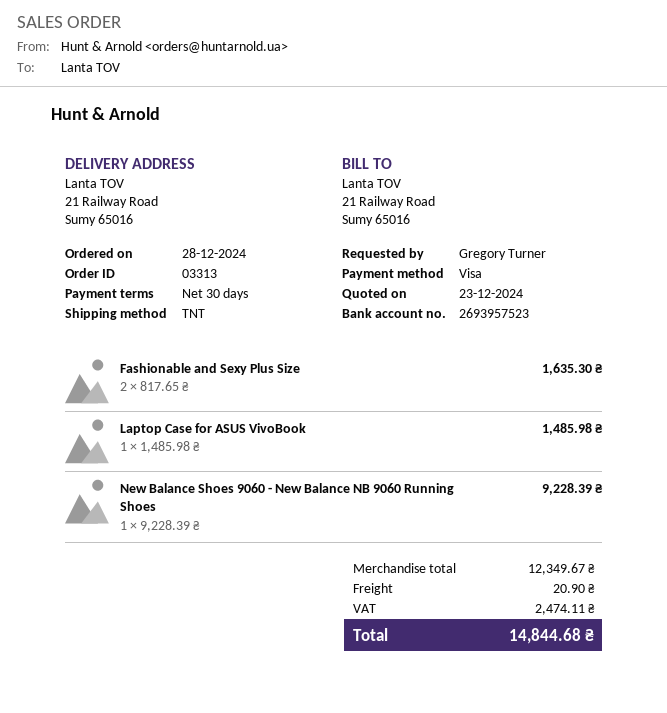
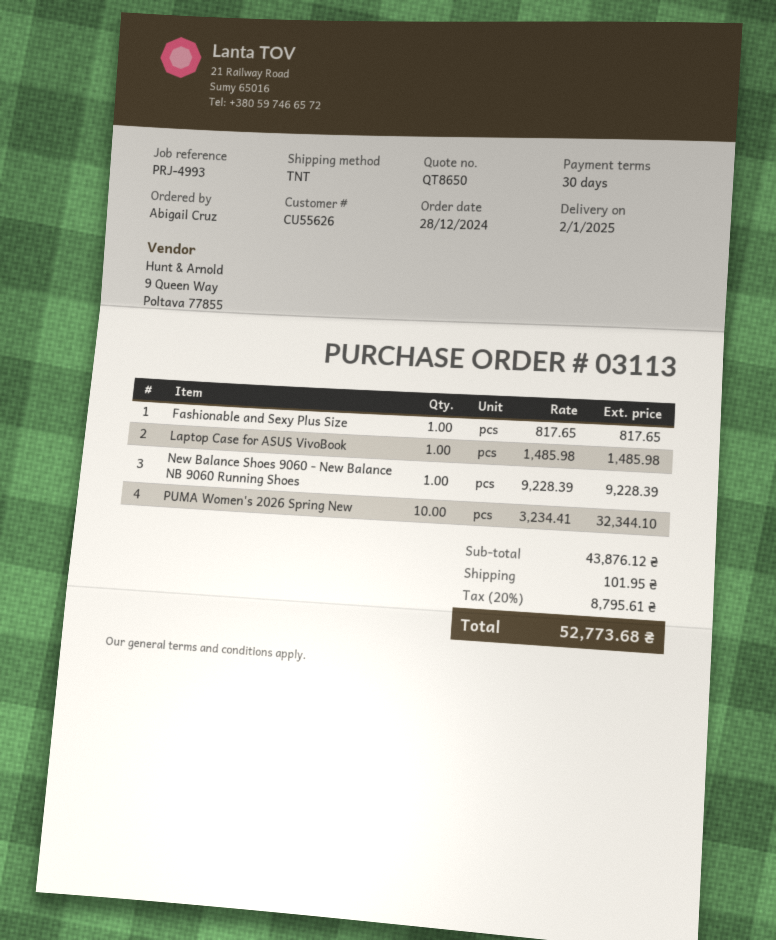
order number: 03313 -> 03113
ordered by: Gregory Turner -> Abigail Cruz
Fashionable and Sexy Plus Size: 2 x 817.65 = 1635.30 -> 1 x 817.65 = 817.65
PUMA Women's 2026 Spring New: none -> 10 x 3234.41 = 32344.10
subtotal: 12349.67 -> 43876.12
shipping: 20.90 -> 101.95
tax: 2474.11 -> 8795.61
total: 14844.68 -> 52773.68

